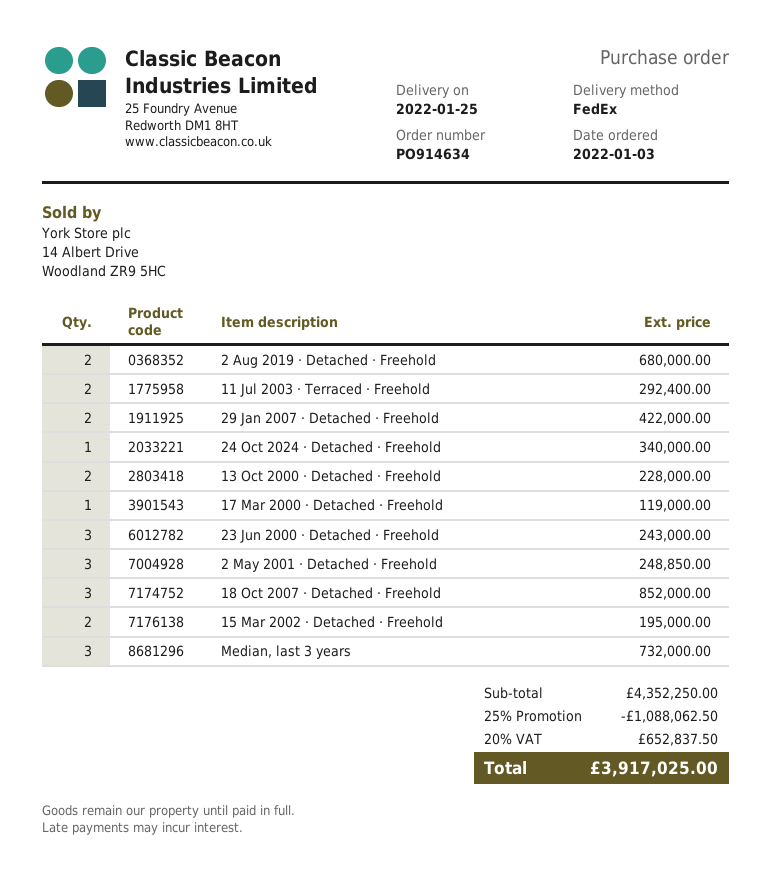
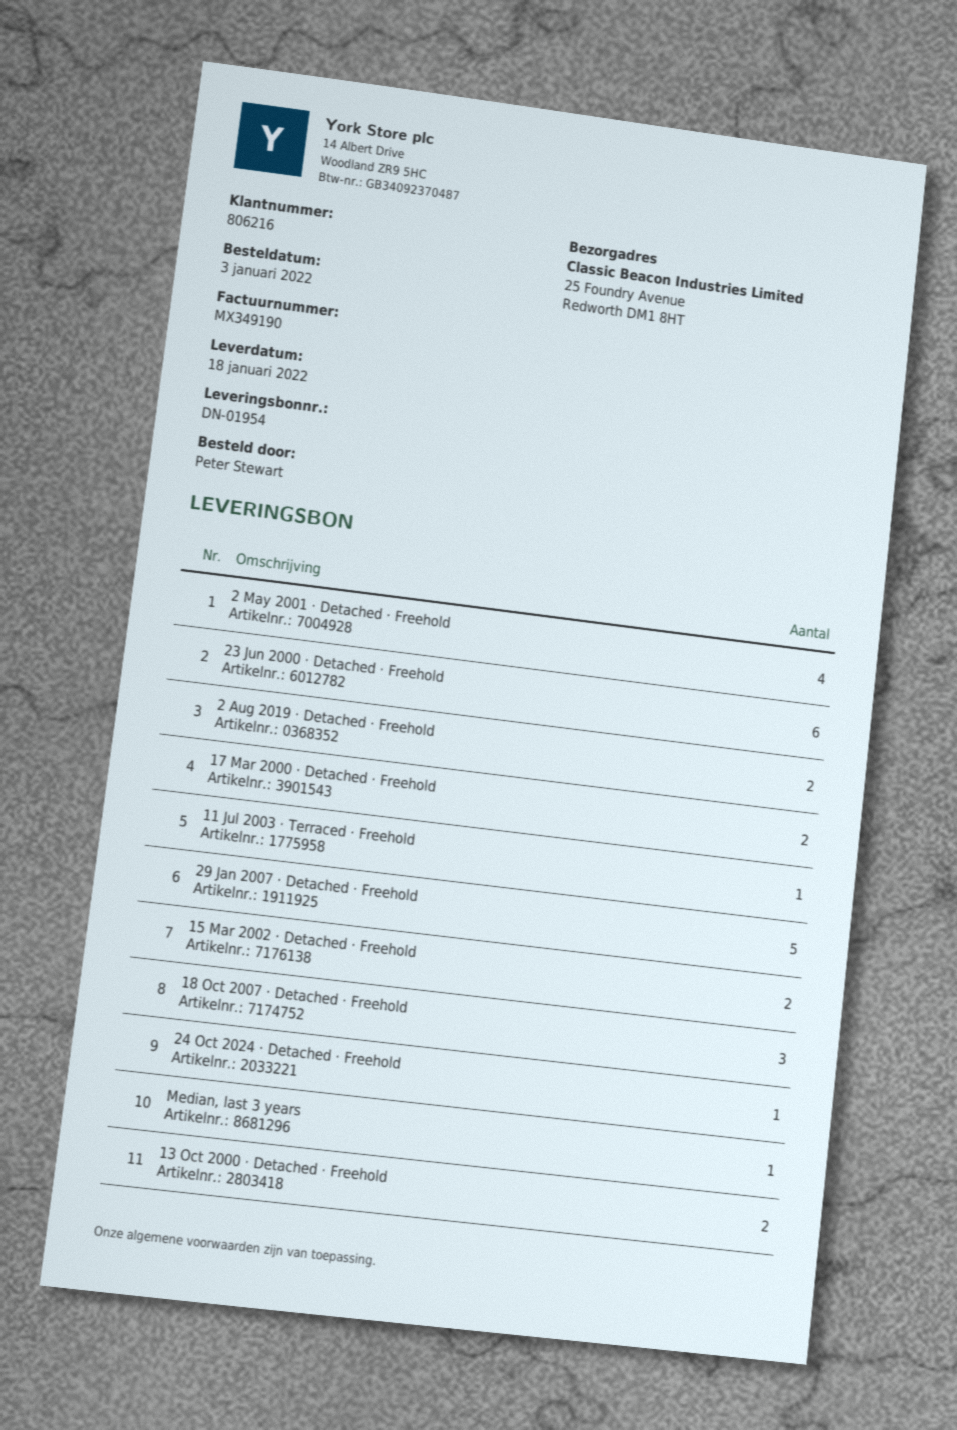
delivery date: 2022-01-25 -> 2022-01-18
11 Jul 2003 · Terraced · Freehold: 2 -> 1
29 Jan 2007 · Detached · Freehold: 2 -> 5
17 Mar 2000 · Detached · Freehold: 1 -> 2
23 Jun 2000 · Detached · Freehold: 3 -> 6
2 May 2001 · Detached · Freehold: 3 -> 4
Median, last 3 years: 3 -> 1

